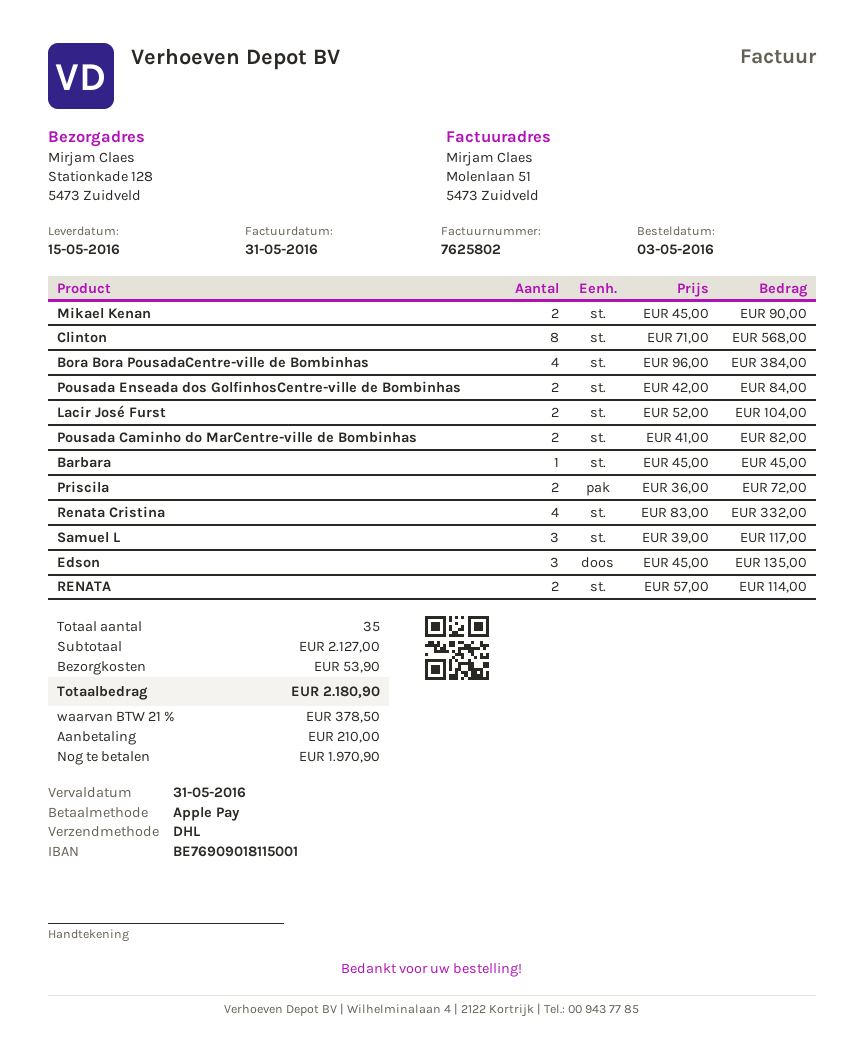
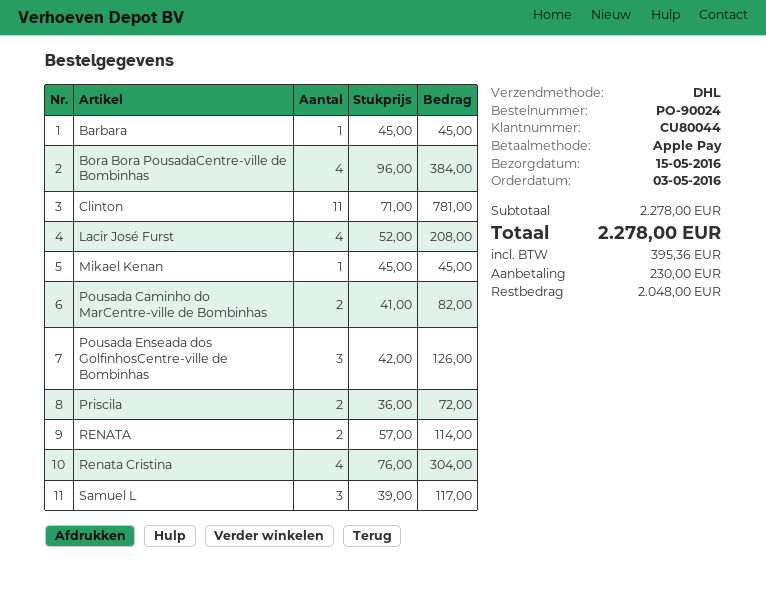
Mikael Kenan: 2 x 45.00 = 90.00 -> 1 x 45.00 = 45.00
Clinton: 8 x 71.00 = 568.00 -> 11 x 71.00 = 781.00
Pousada Enseada dos GolfinhosCentre-ville de Bombinhas: 2 x 42.00 = 84.00 -> 3 x 42.00 = 126.00
Lacir José Furst: 2 x 52.00 = 104.00 -> 4 x 52.00 = 208.00
Renata Cristina: 4 x 83.00 = 332.00 -> 4 x 76.00 = 304.00
Edson: 3 x 45.00 = 135.00 -> none
subtotal: 2127.00 -> 2278.00
shipping: 53.90 -> none
tax: 378.50 -> 395.36
total: 2180.90 -> 2278.00
deposit: 210.00 -> 230.00
balance: 1970.90 -> 2048.00

